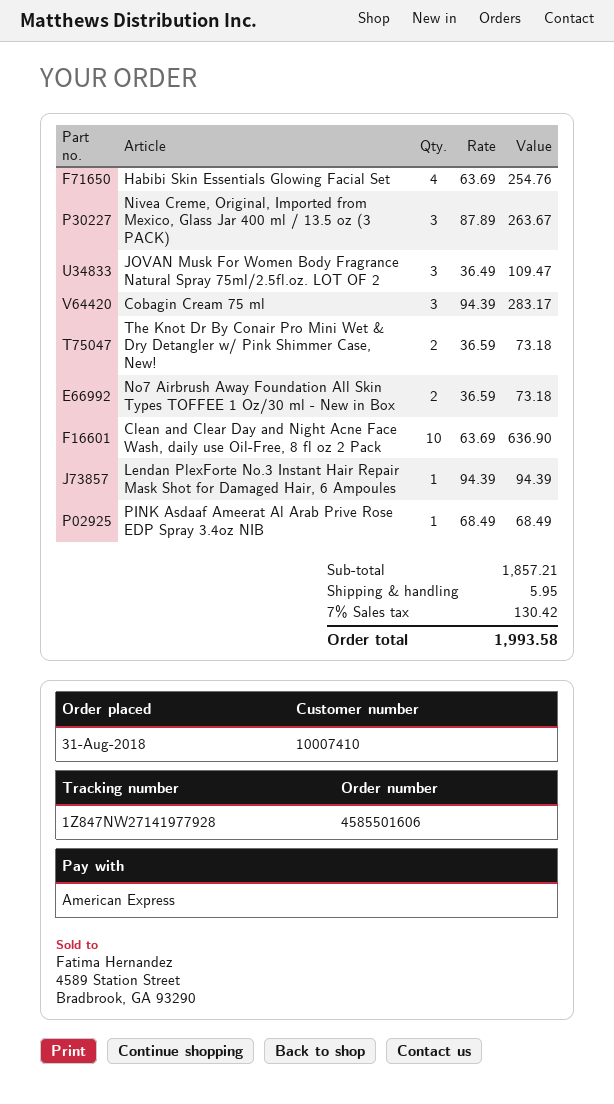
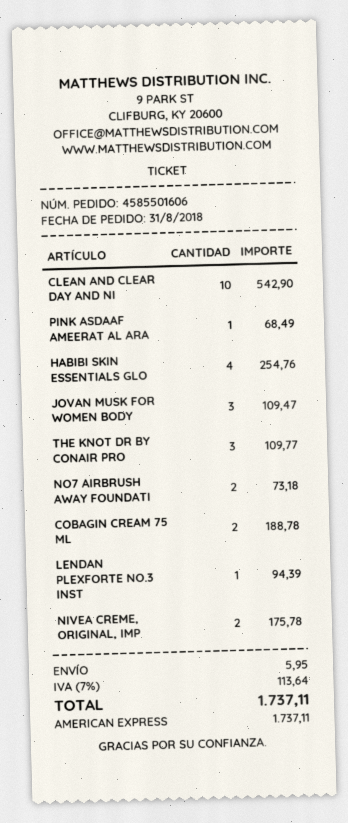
Nivea Creme, Original, Imported from Mexico, Glass Jar 400 ml / 13.5 oz (3 PACK): 3 for 263.67 -> 2 for 175.78
Cobagin Cream 75 ml: 3 for 283.17 -> 2 for 188.78
The Knot Dr By Conair Pro Mini Wet & Dry Detangler w/ Pink Shimmer Case, New!: 2 for 73.18 -> 3 for 109.77
Clean and Clear Day and Night Acne Face Wash, daily use Oil-Free, 8 fl oz 2 Pack: 10 for 636.90 -> 10 for 542.90
tax: 7% = 130.42 -> 7% = 113.64
total: 1993.58 -> 1737.11

